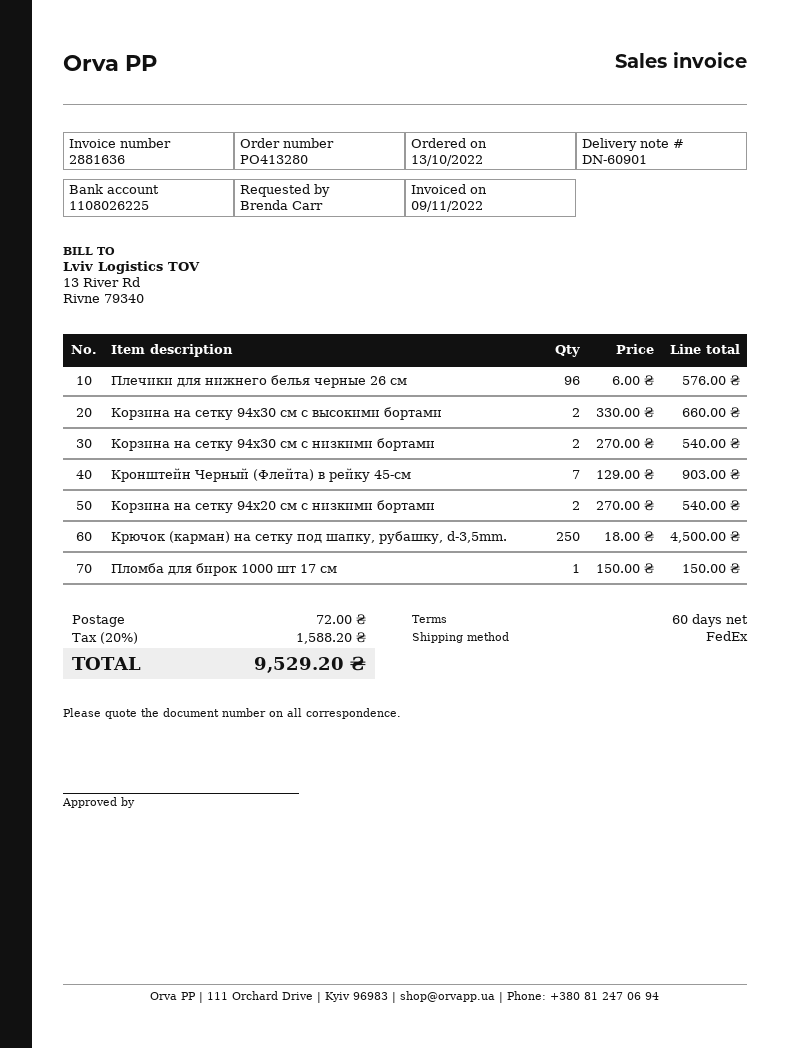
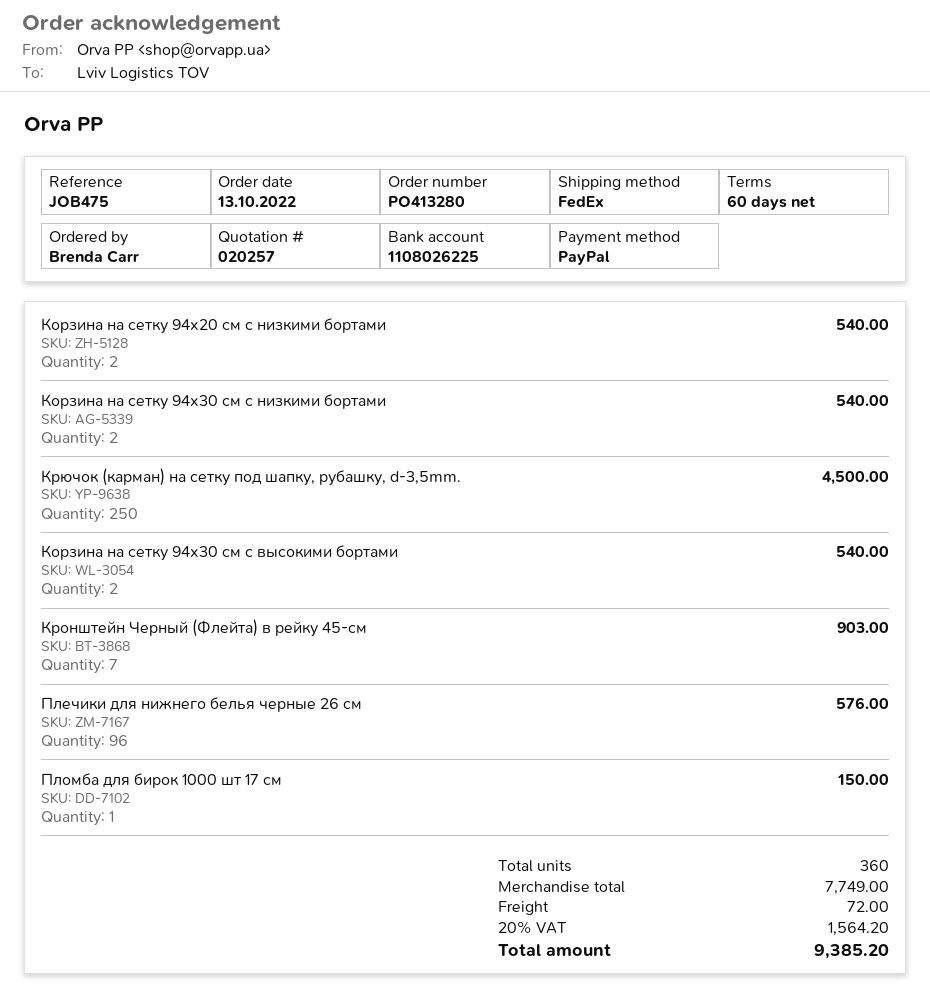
Корзина на сетку 94х30 см с высокими бортами: 2 for 660.00 -> 2 for 540.00
tax: 20% = 1588.20 -> 20% = 1564.20
total: 9529.20 -> 9385.20

